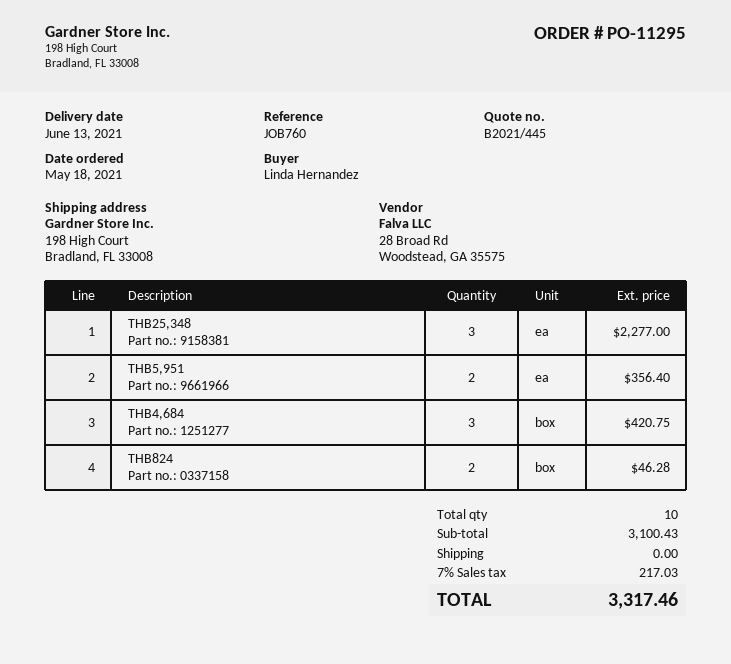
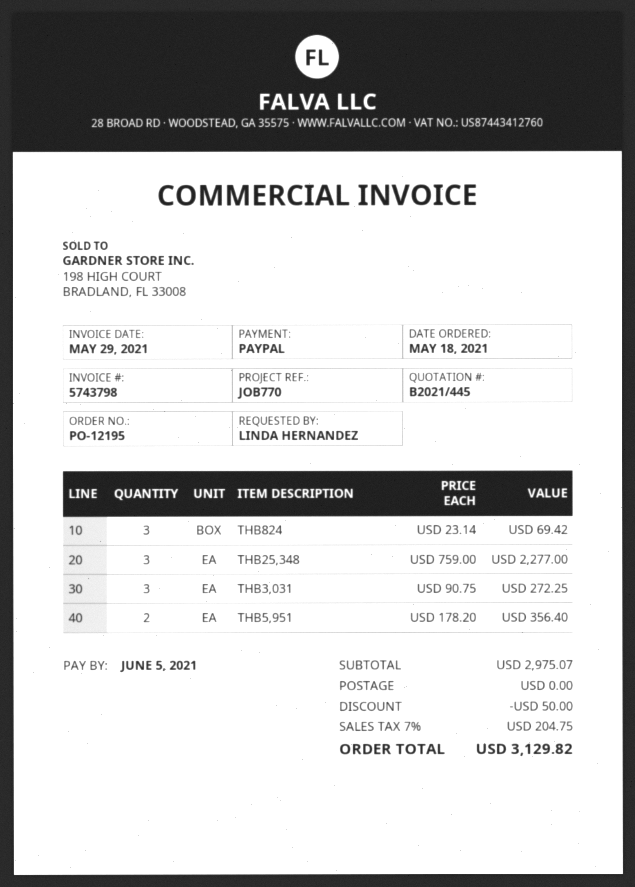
order number: PO-11295 -> PO-12195
reference: JOB760 -> JOB770
THB4,684: 3 for 420.75 -> none
THB824: 2 for 46.28 -> 3 for 69.42
THB3,031: none -> 3 for 272.25
subtotal: 3100.43 -> 2975.07
discount: none -> 50.00
tax: 7% = 217.03 -> 7% = 204.75
total: 3317.46 -> 3129.82

